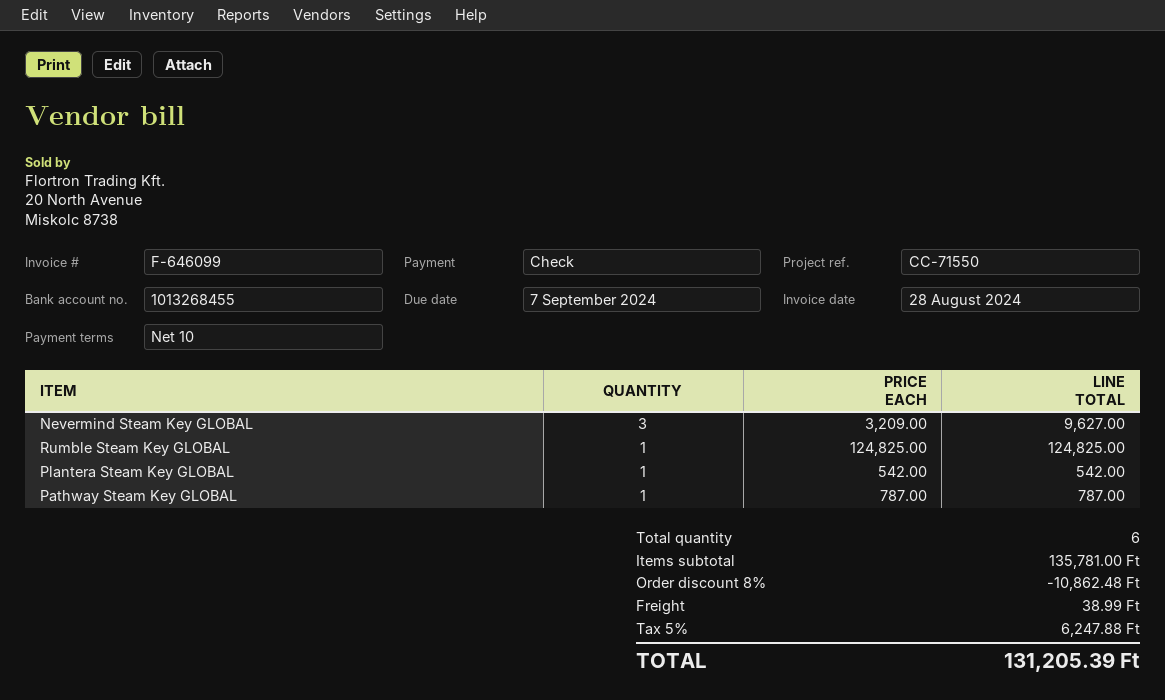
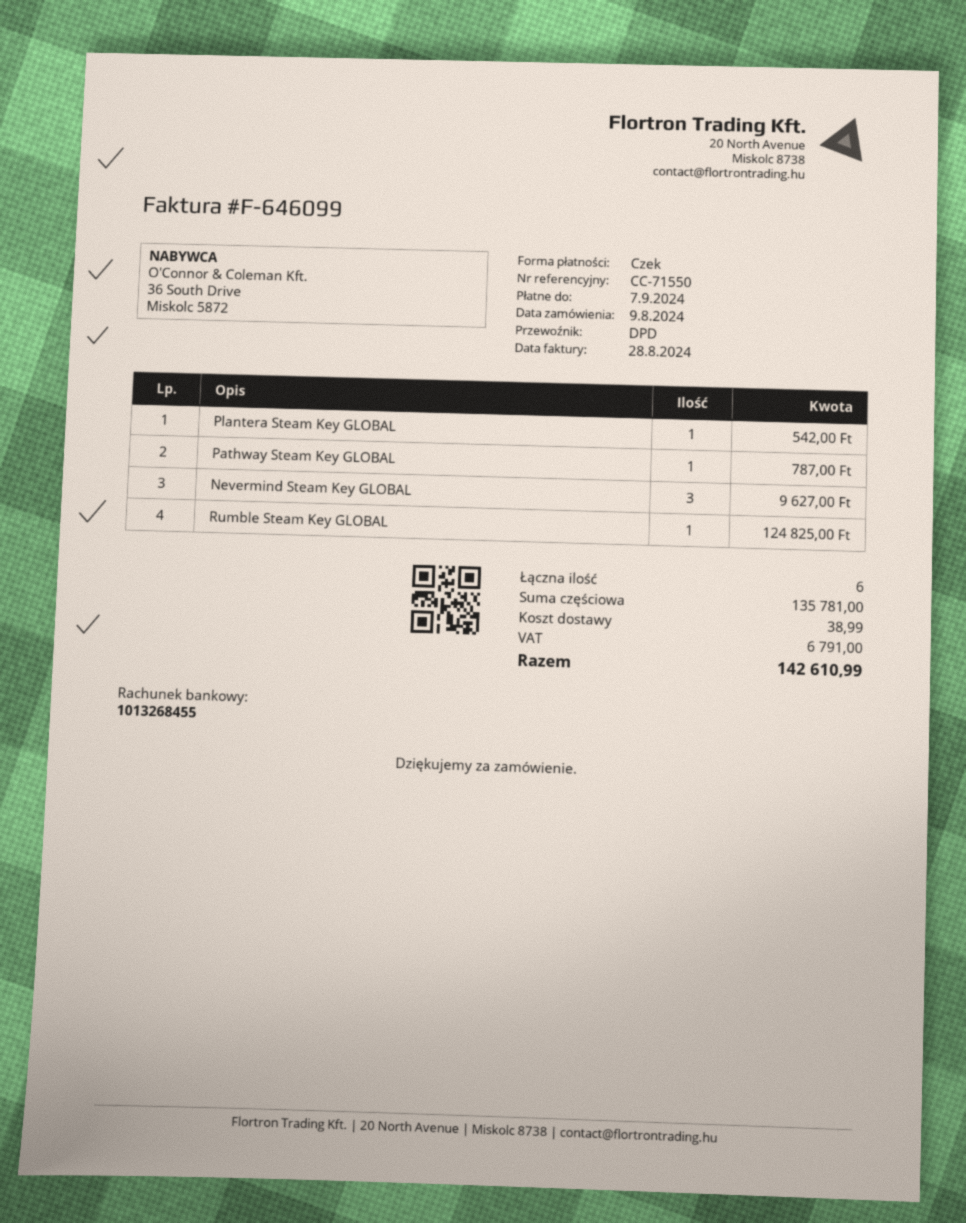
discount: 8% = 10862.48 -> none
tax: 6247.88 -> 6791.00
total: 131205.39 -> 142610.99

